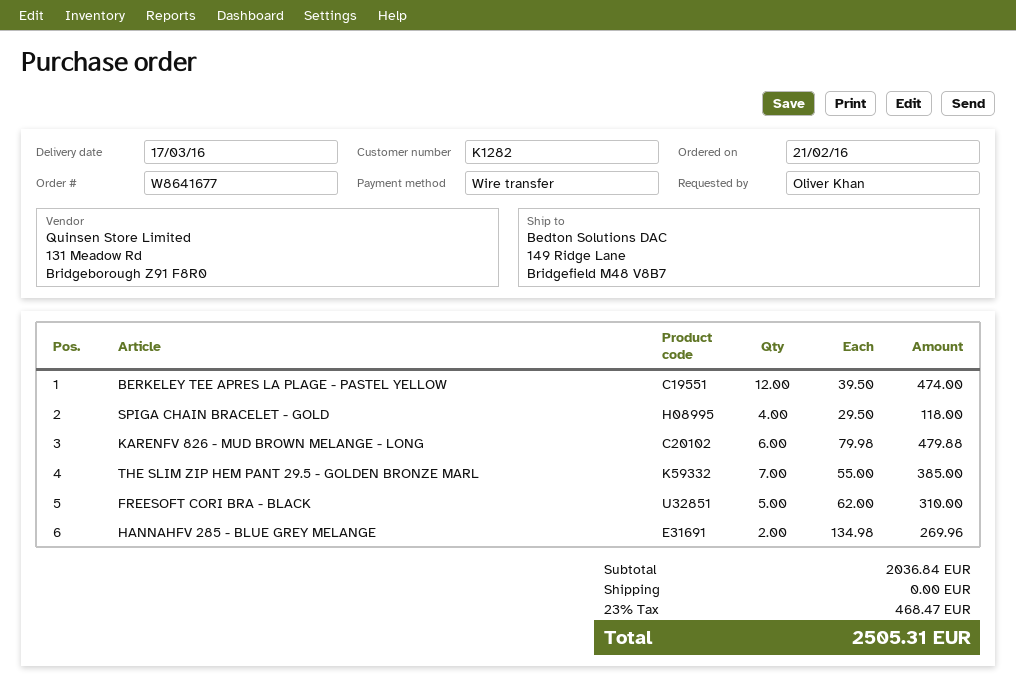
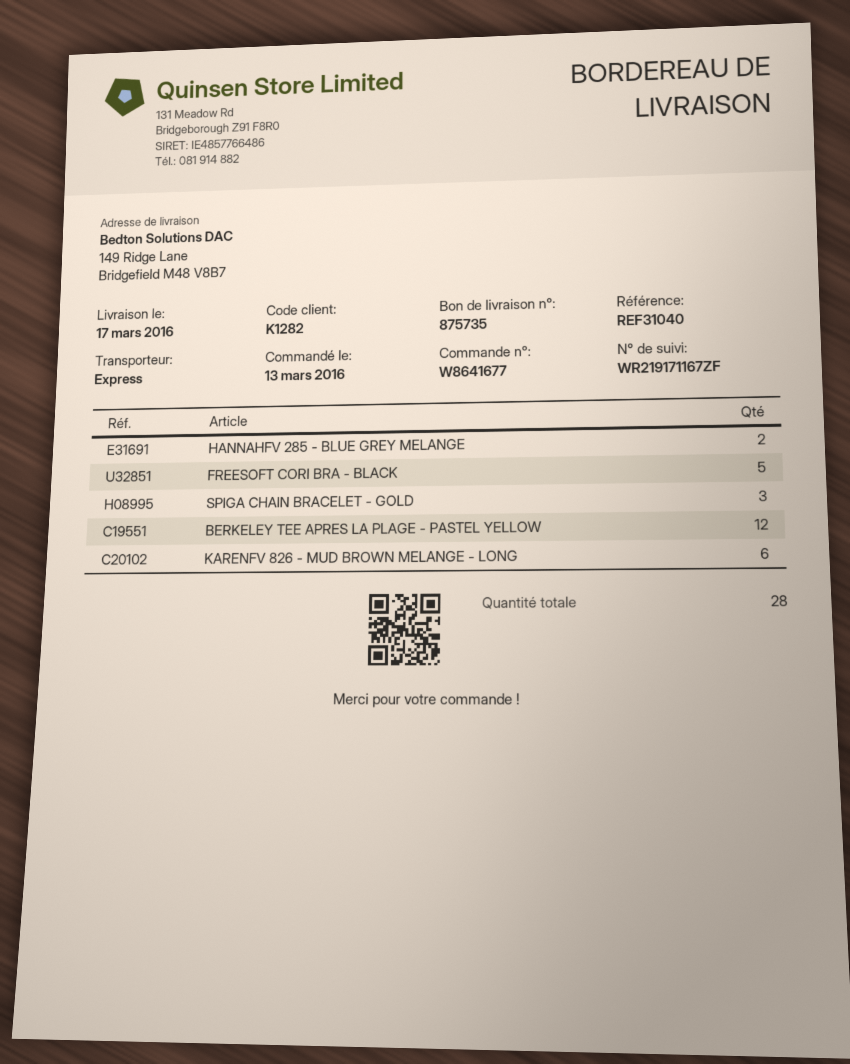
order date: 2016-02-21 -> 2016-03-13
SPIGA CHAIN BRACELET - GOLD: 4 -> 3
THE SLIM ZIP HEM PANT 29.5 - GOLDEN BRONZE MARL: 7 -> none

